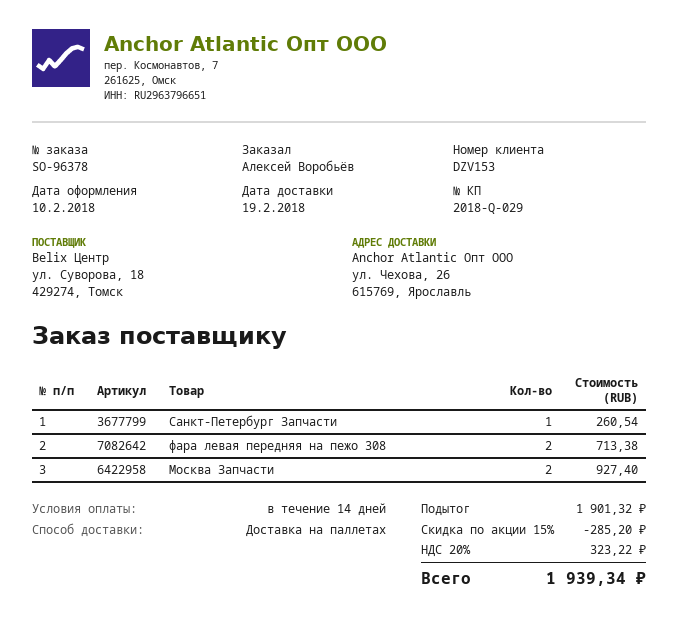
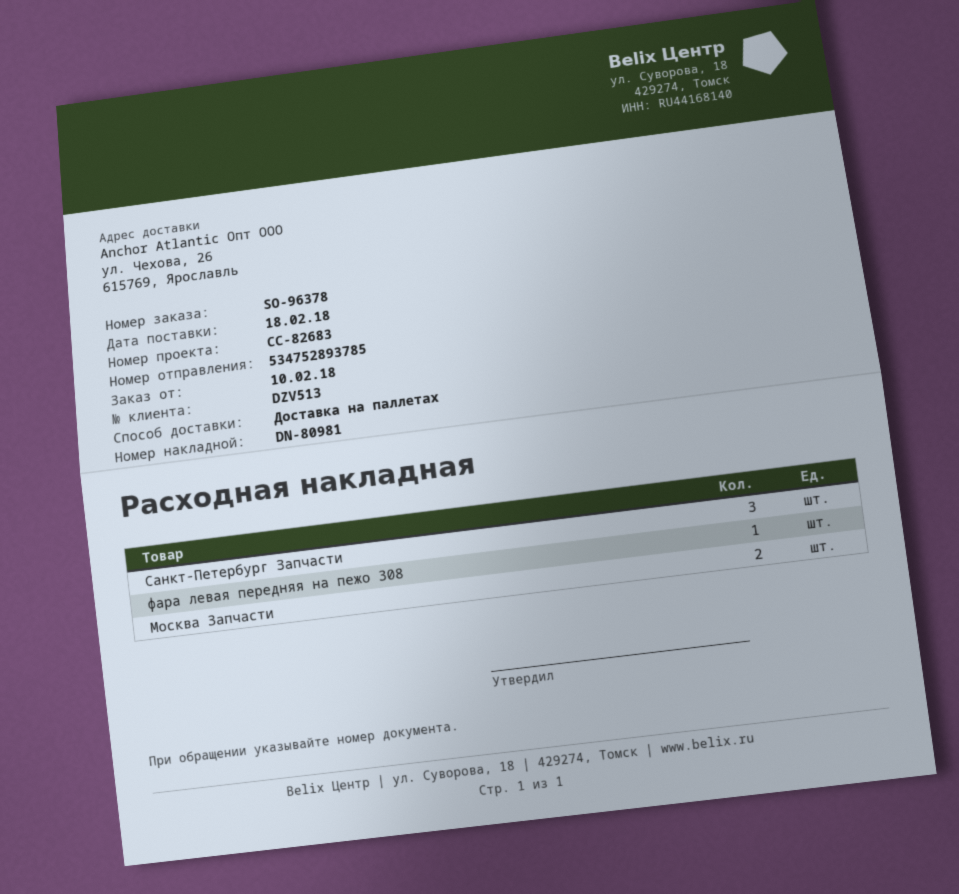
delivery date: 2018-02-19 -> 2018-02-18
customer number: DZV153 -> DZV513
Санкт-Петербург Запчасти: 1 -> 3
фара левая передняя на пежо 308: 2 -> 1

